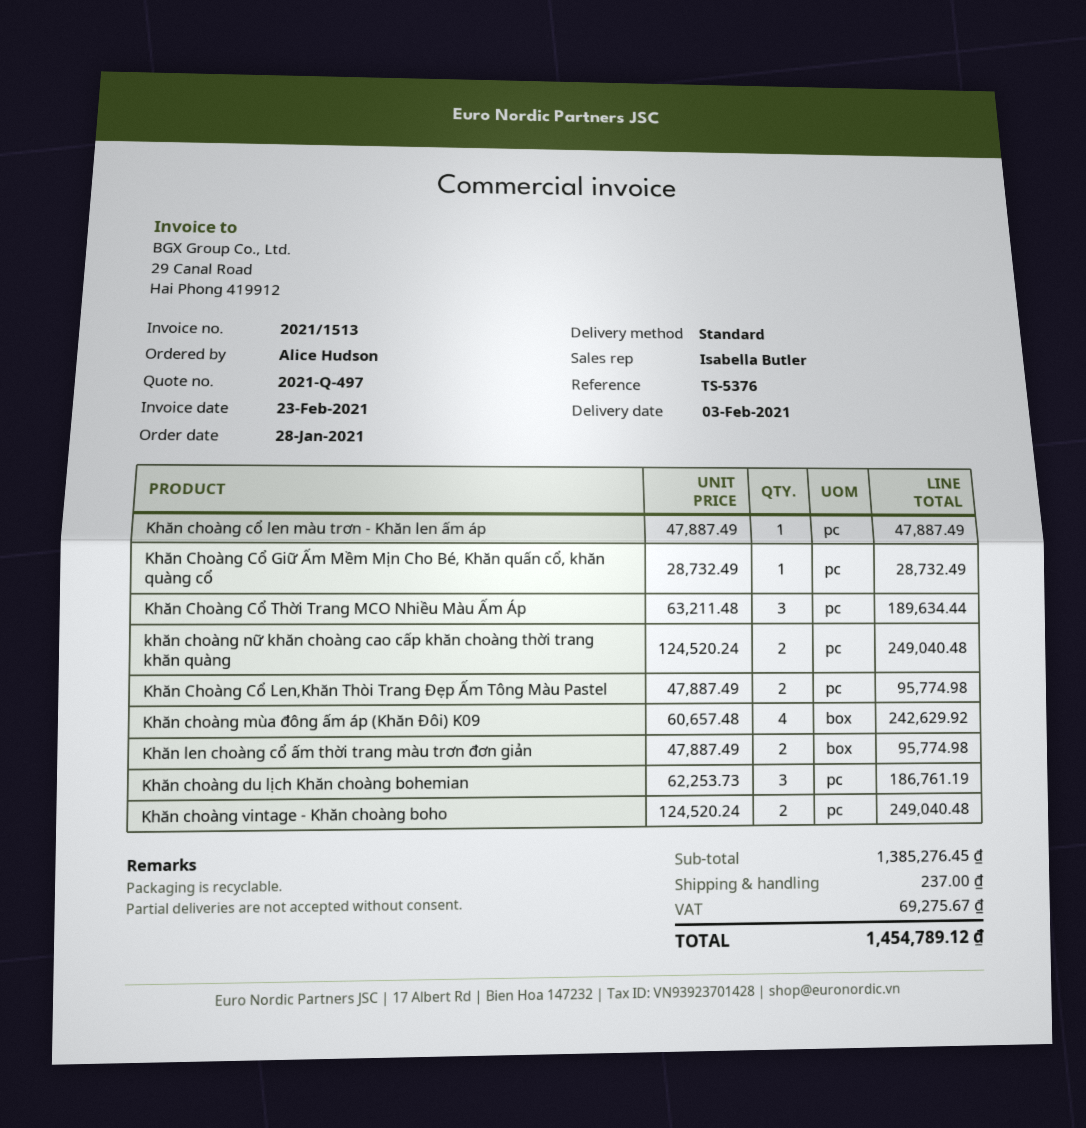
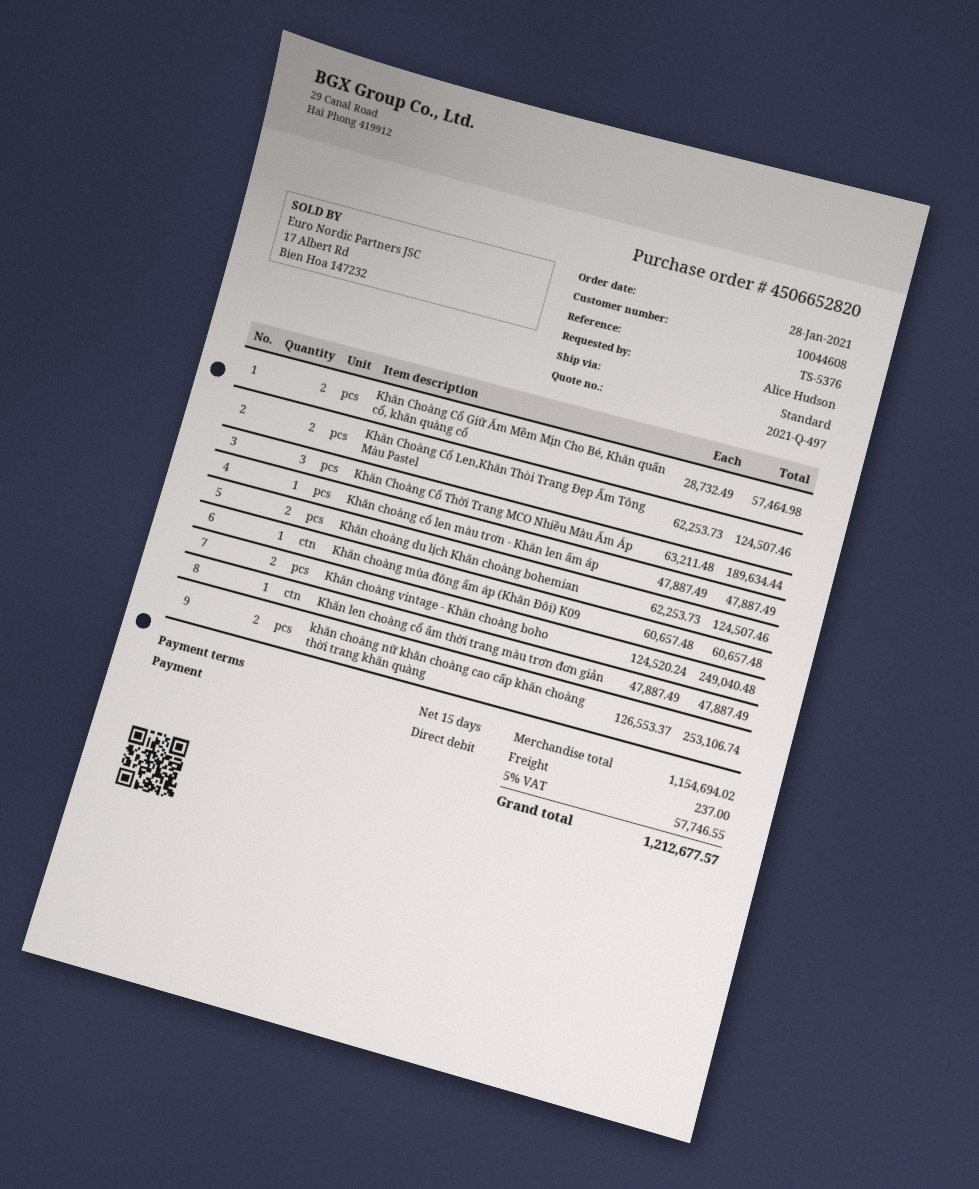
Khăn Choàng Cổ Giữ Ấm Mềm Mịn Cho Bé, Khăn quấn cổ, khăn quàng cổ: 1 x 28732.49 = 28732.49 -> 2 x 28732.49 = 57464.98
khăn choàng nữ khăn choàng cao cấp khăn choàng thời trang khăn quàng: 2 x 124520.24 = 249040.48 -> 2 x 126553.37 = 253106.74
Khăn Choàng Cổ Len,Khăn Thòi Trang Đẹp Ấm Tông Màu Pastel: 2 x 47887.49 = 95774.98 -> 2 x 62253.73 = 124507.46
Khăn choàng mùa đông ấm áp (Khăn Đôi) K09: 4 x 60657.48 = 242629.92 -> 1 x 60657.48 = 60657.48
Khăn len choàng cổ ấm thời trang màu trơn đơn giản: 2 x 47887.49 = 95774.98 -> 1 x 47887.49 = 47887.49
Khăn choàng du lịch Khăn choàng bohemian: 3 x 62253.73 = 186761.19 -> 2 x 62253.73 = 124507.46
subtotal: 1385276.45 -> 1154694.02
tax: 69275.67 -> 57746.55
total: 1454789.12 -> 1212677.57

